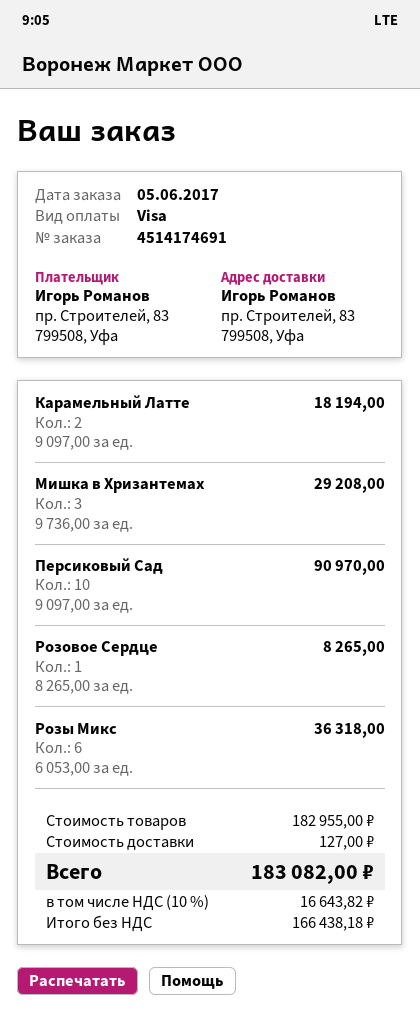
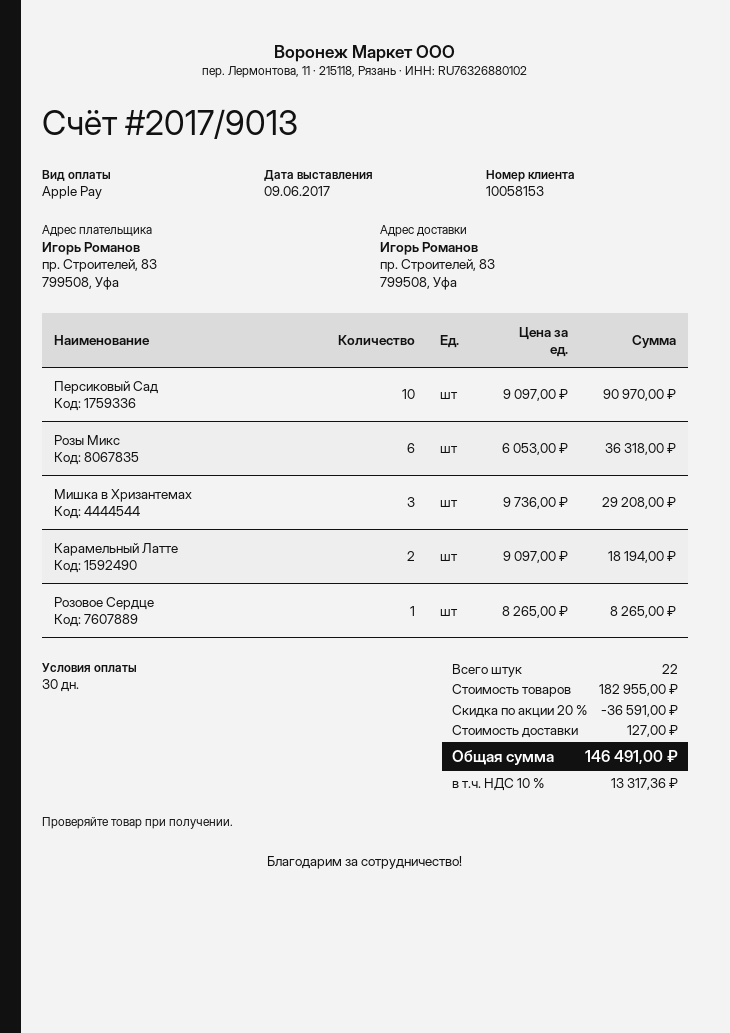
payment method: Visa -> Apple Pay
discount: none -> 20% = 36591.00
tax: 10% = 16643.82 -> 10% = 13317.36
total: 183082.00 -> 146491.00

